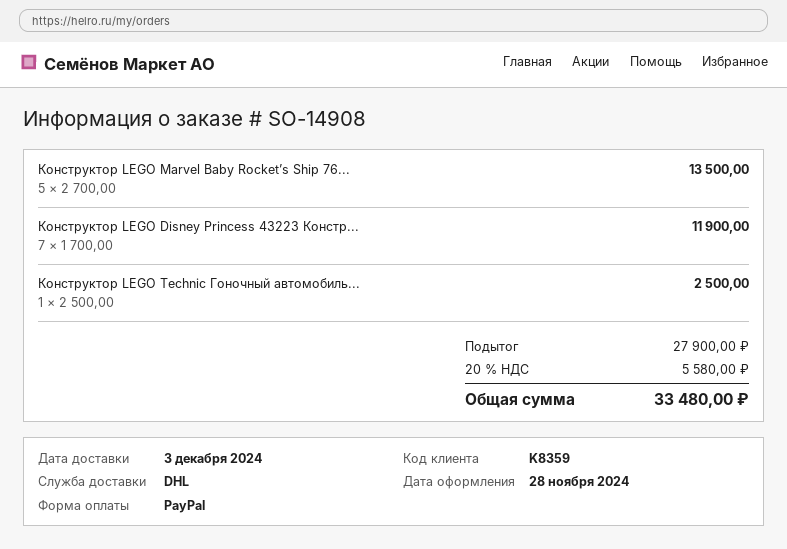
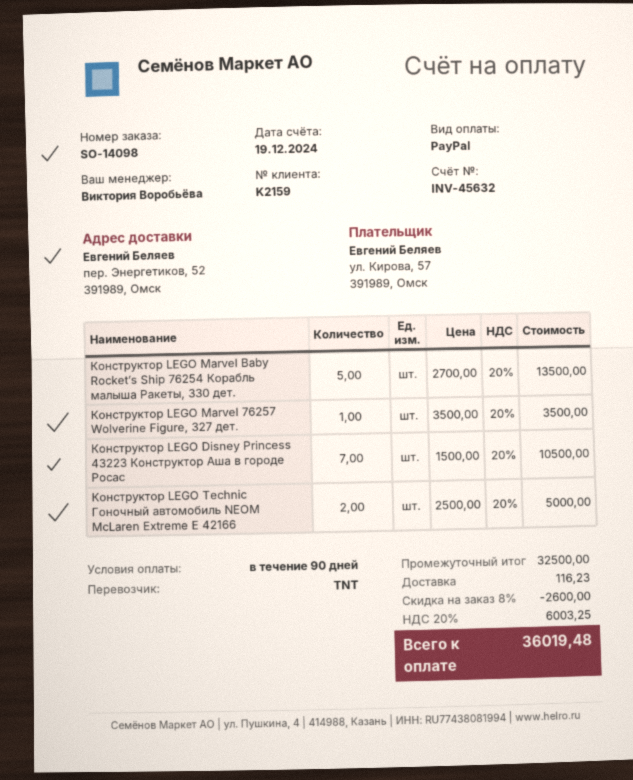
order number: SO-14908 -> SO-14098
customer number: K8359 -> K2159
shipping method: DHL -> TNT
Конструктор LEGO Disney Princess 43223 Констр...: 7 x 1700.00 = 11900.00 -> 7 x 1500.00 = 10500.00
Конструктор LEGO Technic Гоночный автомобиль...: 1 x 2500.00 = 2500.00 -> 2 x 2500.00 = 5000.00
Конструктор LEGO Marvel 76257 Wolverine Figure, 327 дет.: none -> 1 x 3500.00 = 3500.00
subtotal: 27900.00 -> 32500.00
discount: none -> 8% = 2600.00
shipping: none -> 116.23
tax: 20% = 5580.00 -> 20% = 6003.25
total: 33480.00 -> 36019.48

